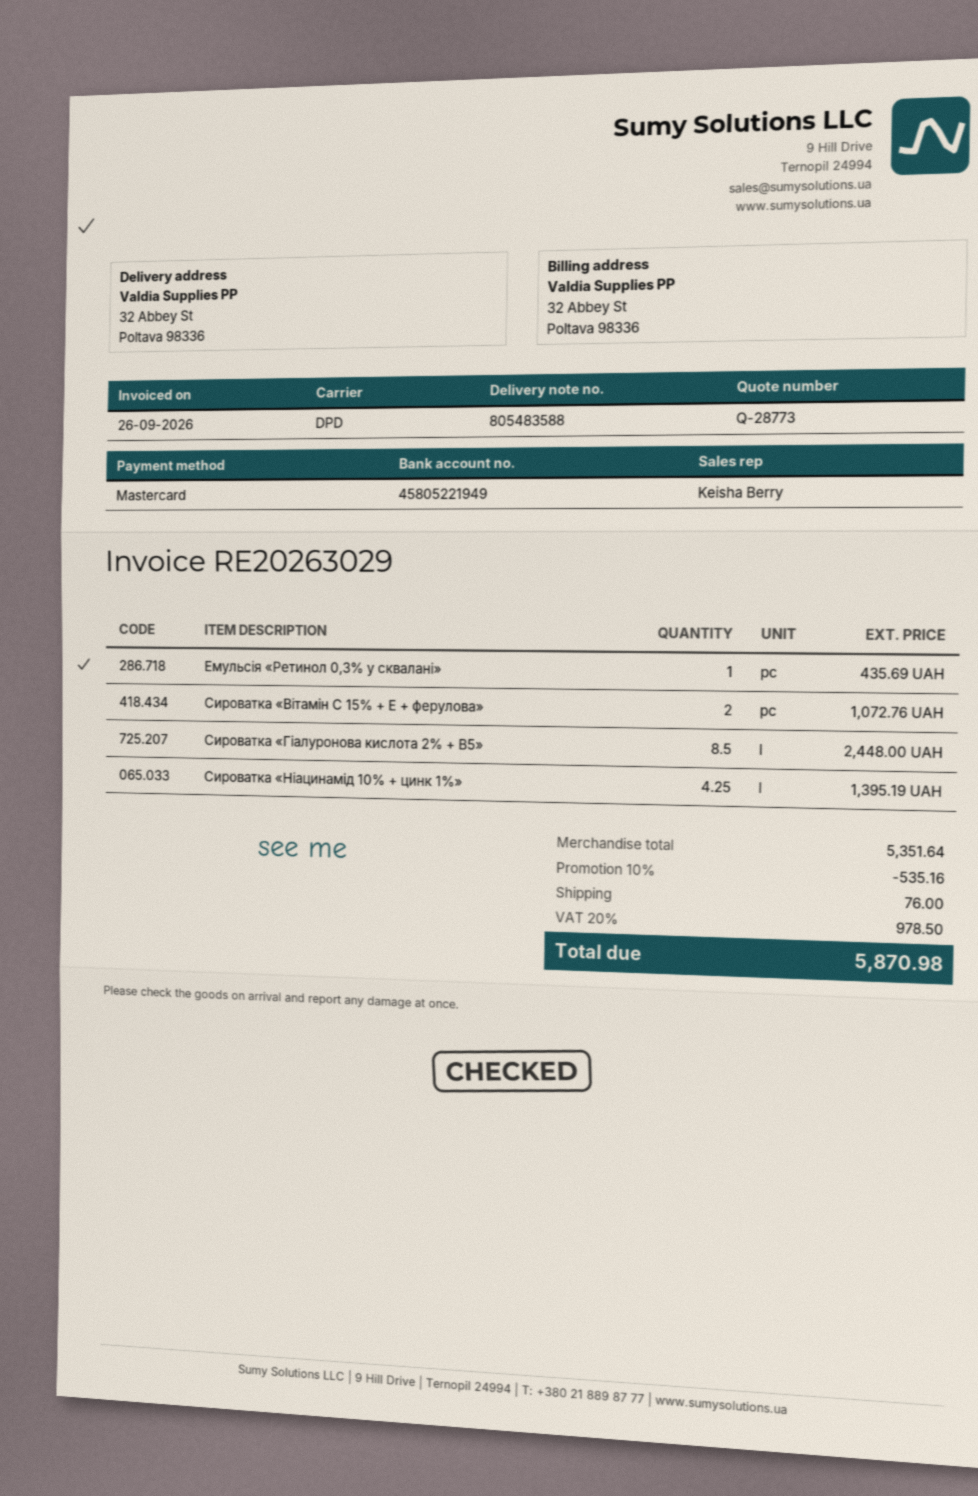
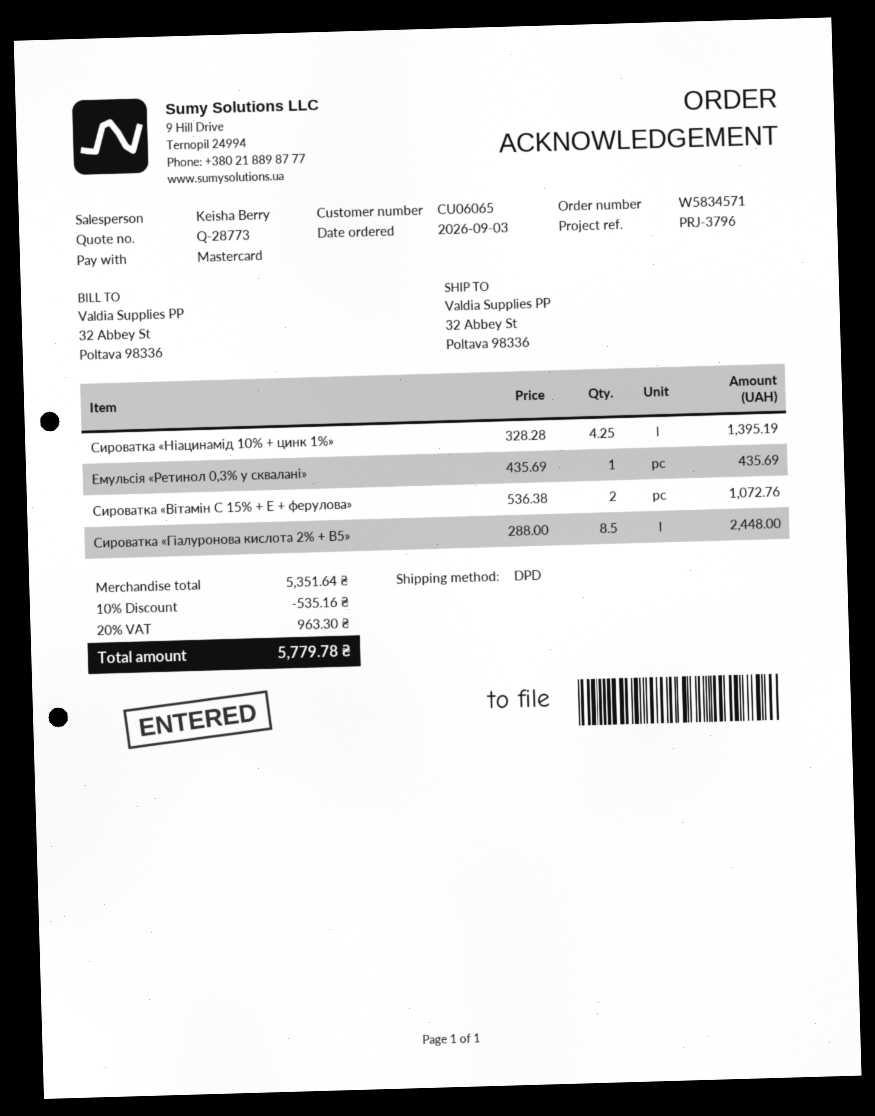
shipping: 76.00 -> none
tax: 20% = 978.50 -> 20% = 963.30
total: 5870.98 -> 5779.78

